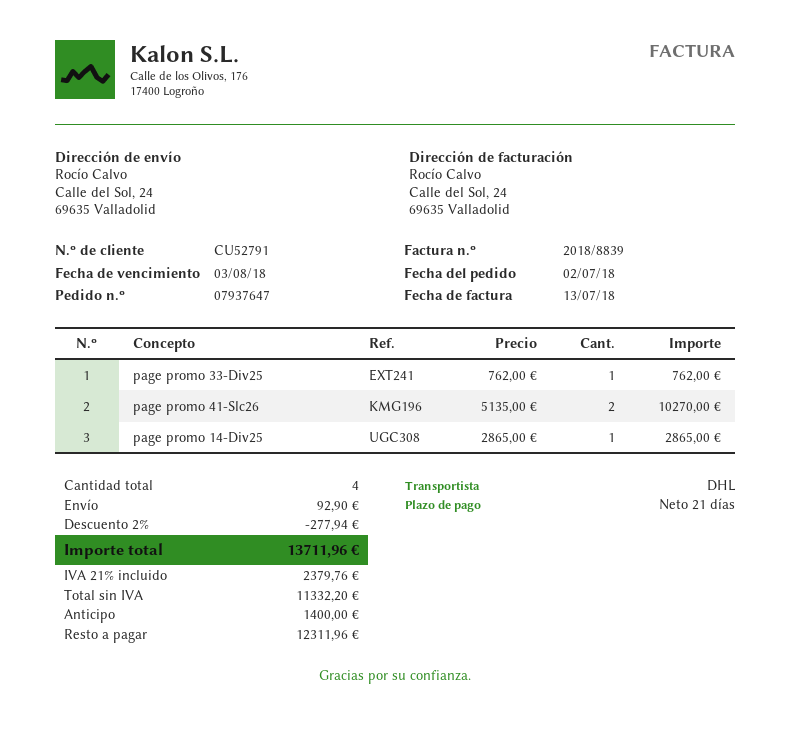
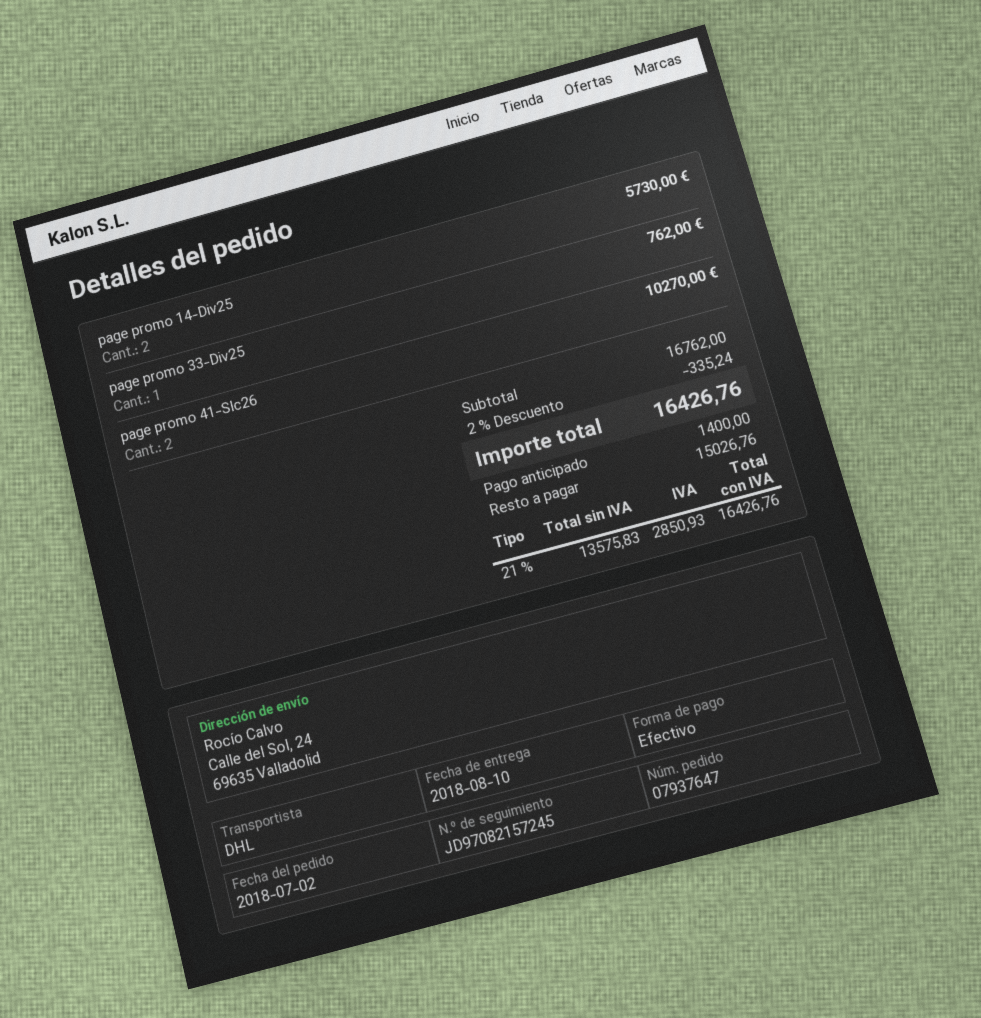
page promo 14-Div25: 1 for 2865.00 -> 2 for 5730.00
discount: 2% = 277.94 -> 2% = 335.24
shipping: 92.90 -> none
net: 11332.20 -> 13575.83
tax: 21% = 2379.76 -> 21% = 2850.93
total: 13711.96 -> 16426.76
balance: 12311.96 -> 15026.76

